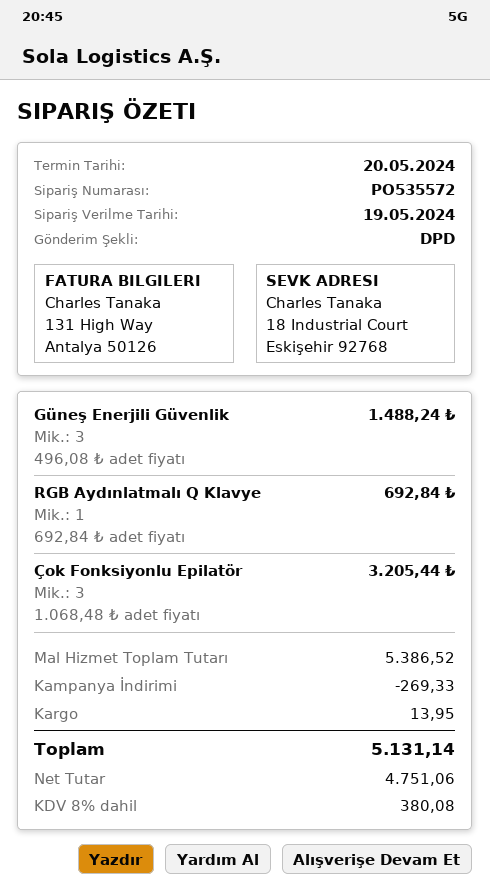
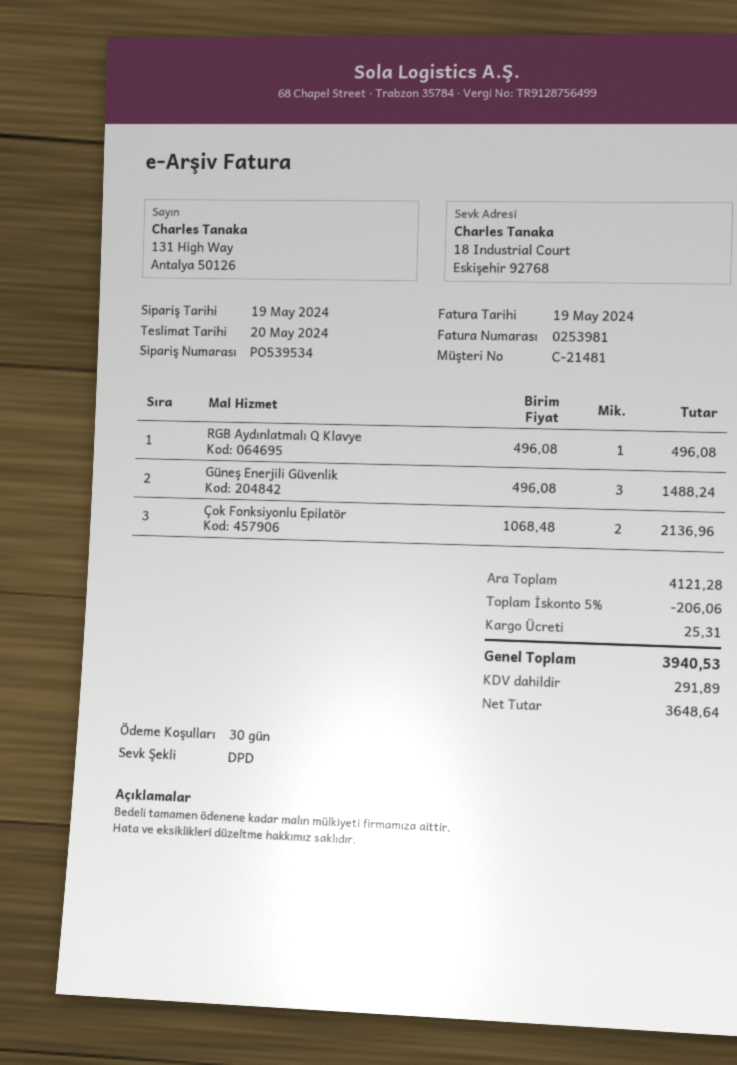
order number: PO535572 -> PO539534
RGB Aydınlatmalı Q Klavye: 1 x 692.84 = 692.84 -> 1 x 496.08 = 496.08
Çok Fonksiyonlu Epilatör: 3 x 1068.48 = 3205.44 -> 2 x 1068.48 = 2136.96
subtotal: 5386.52 -> 4121.28
discount: 269.33 -> 206.06
shipping: 13.95 -> 25.31
net: 4751.06 -> 3648.64
tax: 380.08 -> 291.89
total: 5131.14 -> 3940.53

